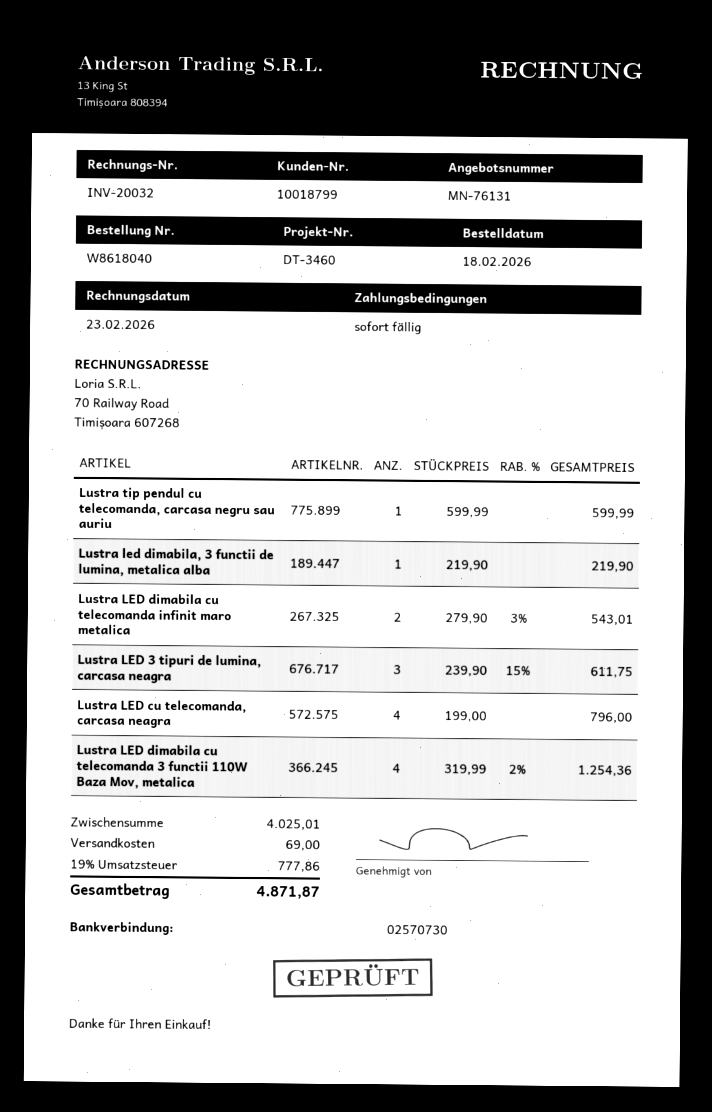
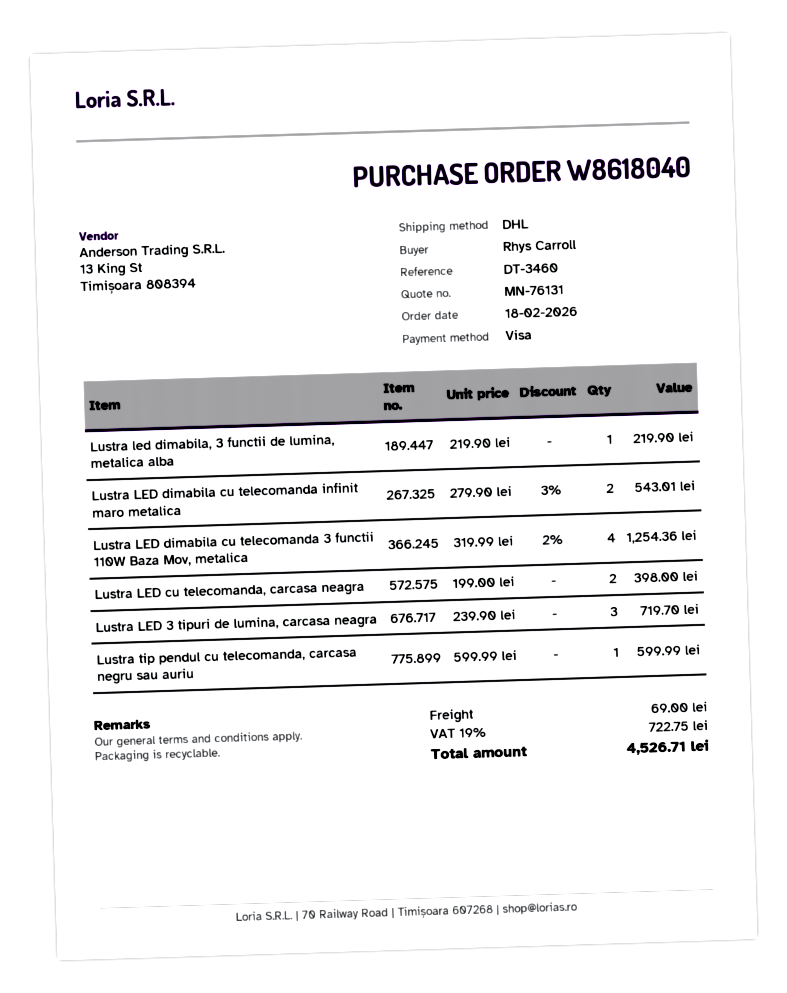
Lustra LED 3 tipuri de lumina, carcasa neagra: 3 x 239.90 - 15% = 611.75 -> 3 x 239.90 = 719.70
Lustra LED cu telecomanda, carcasa neagra: 4 x 199.00 = 796.00 -> 2 x 199.00 = 398.00
tax: 19% = 777.86 -> 19% = 722.75
total: 4871.87 -> 4526.71

